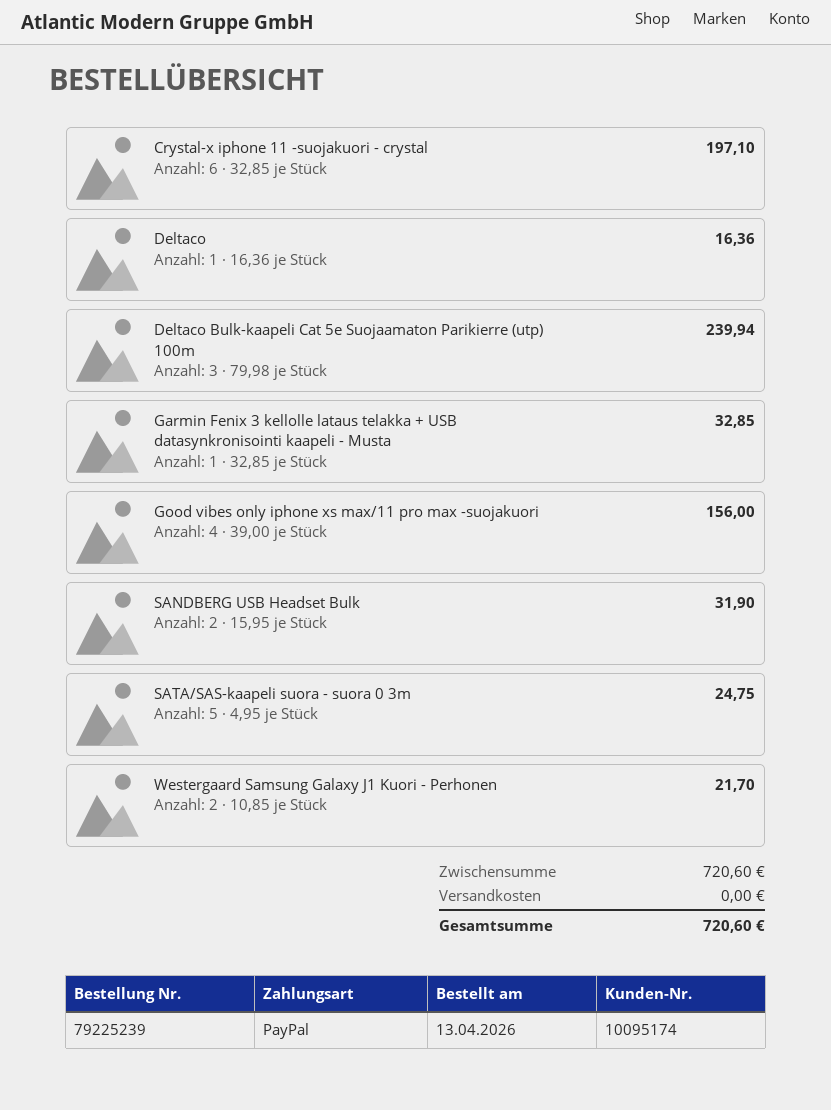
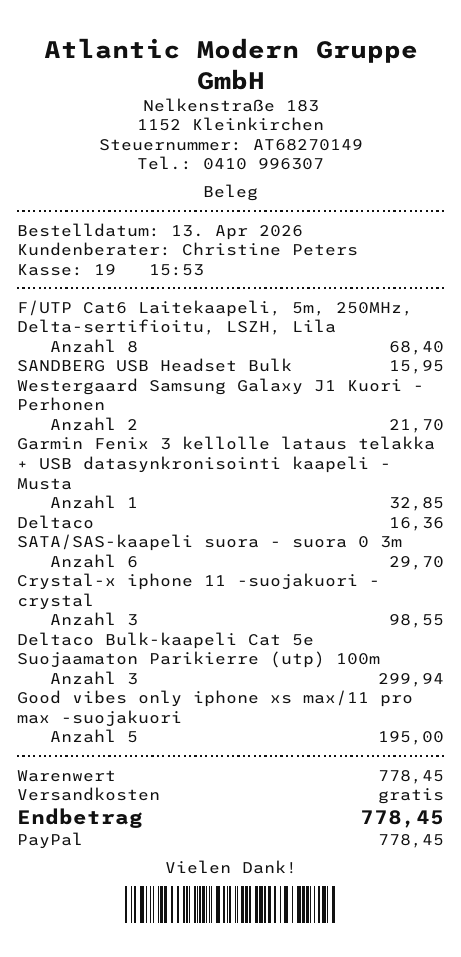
Crystal-x iphone 11 -suojakuori - crystal: 6 for 197.10 -> 3 for 98.55
Deltaco Bulk-kaapeli Cat 5e Suojaamaton Parikierre (utp) 100m: 3 for 239.94 -> 3 for 299.94
Good vibes only iphone xs max/11 pro max -suojakuori: 4 for 156.00 -> 5 for 195.00
SANDBERG USB Headset Bulk: 2 for 31.90 -> 1 for 15.95
SATA/SAS-kaapeli suora - suora 0 3m: 5 for 24.75 -> 6 for 29.70
F/UTP Cat6 Laitekaapeli, 5m, 250MHz, Delta-sertifioitu, LSZH, Lila: none -> 8 for 68.40
subtotal: 720.60 -> 778.45
total: 720.60 -> 778.45

